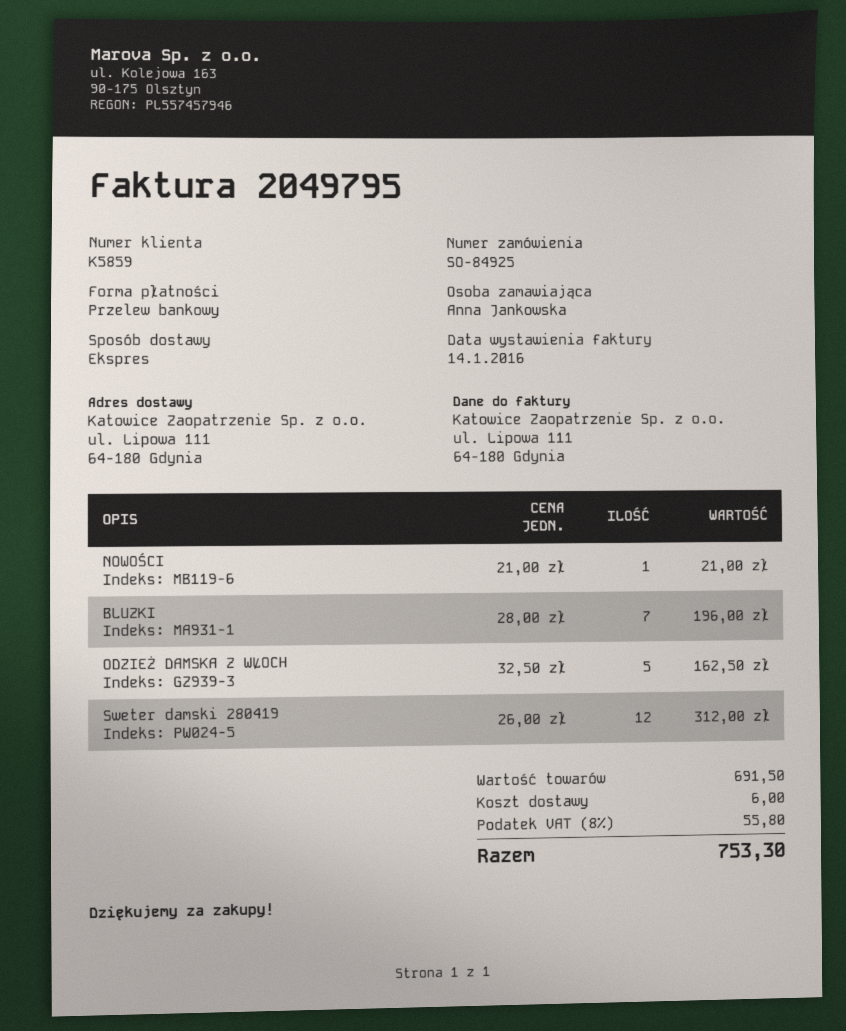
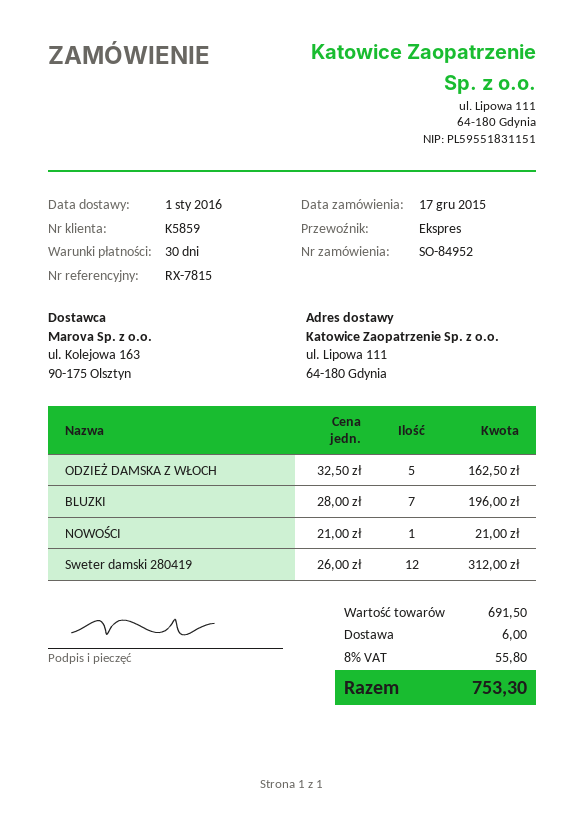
order number: SO-84925 -> SO-84952

